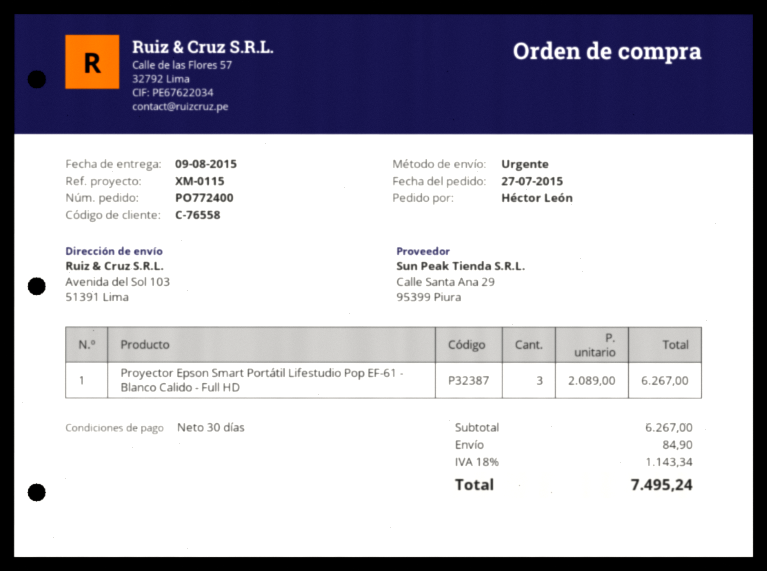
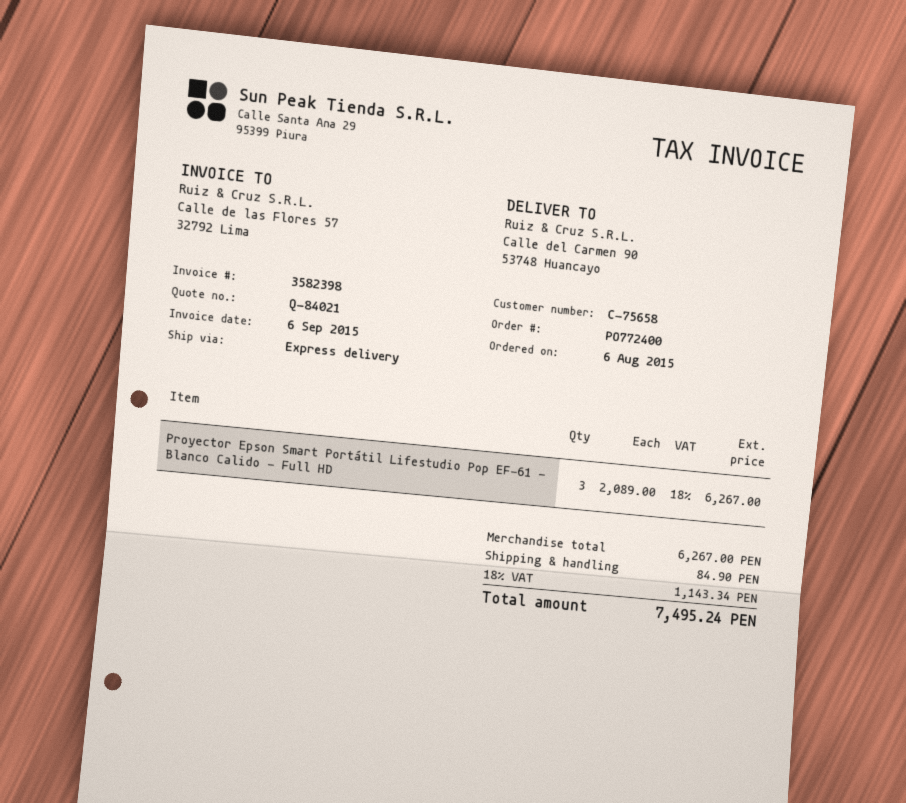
order date: 2015-07-27 -> 2015-08-06
customer number: C-76558 -> C-75658
ship to: Avenida del Sol 103, 51391 Lima -> Calle del Carmen 90, 53748 Huancayo

